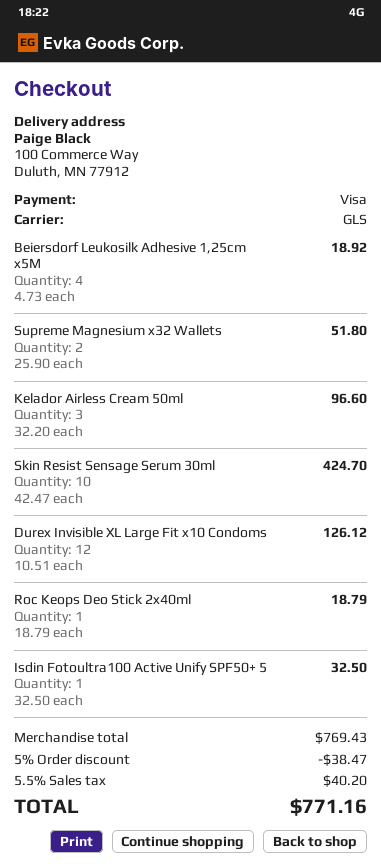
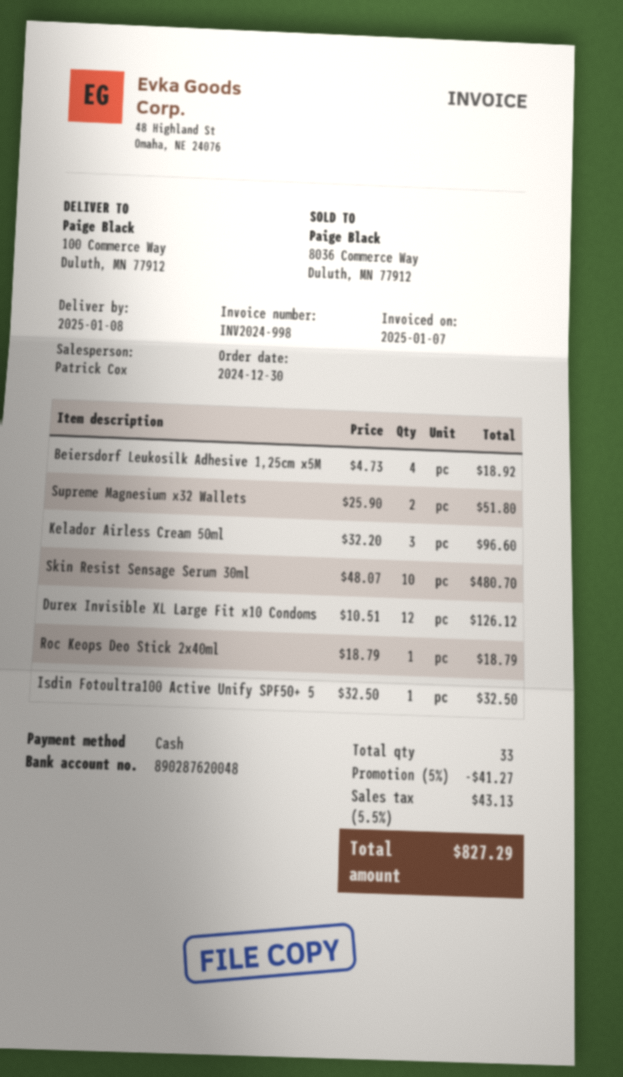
payment method: Visa -> cash
Skin Resist Sensage Serum 30ml: 10 x 42.47 = 424.70 -> 10 x 48.07 = 480.70
discount: 5% = 38.47 -> 5% = 41.27
tax: 5.5% = 40.20 -> 5.5% = 43.13
total: 771.16 -> 827.29

